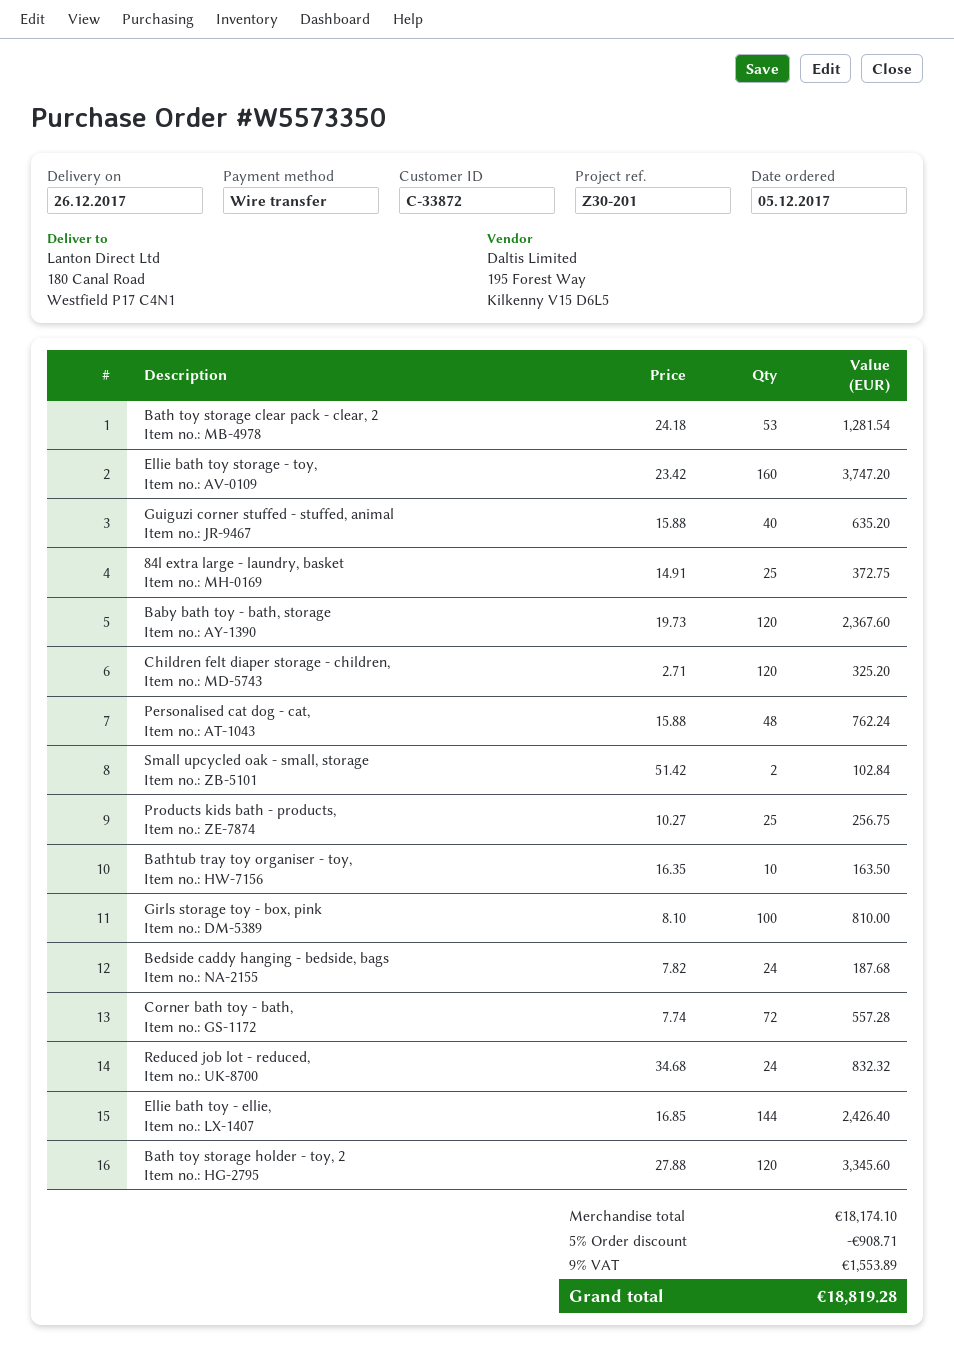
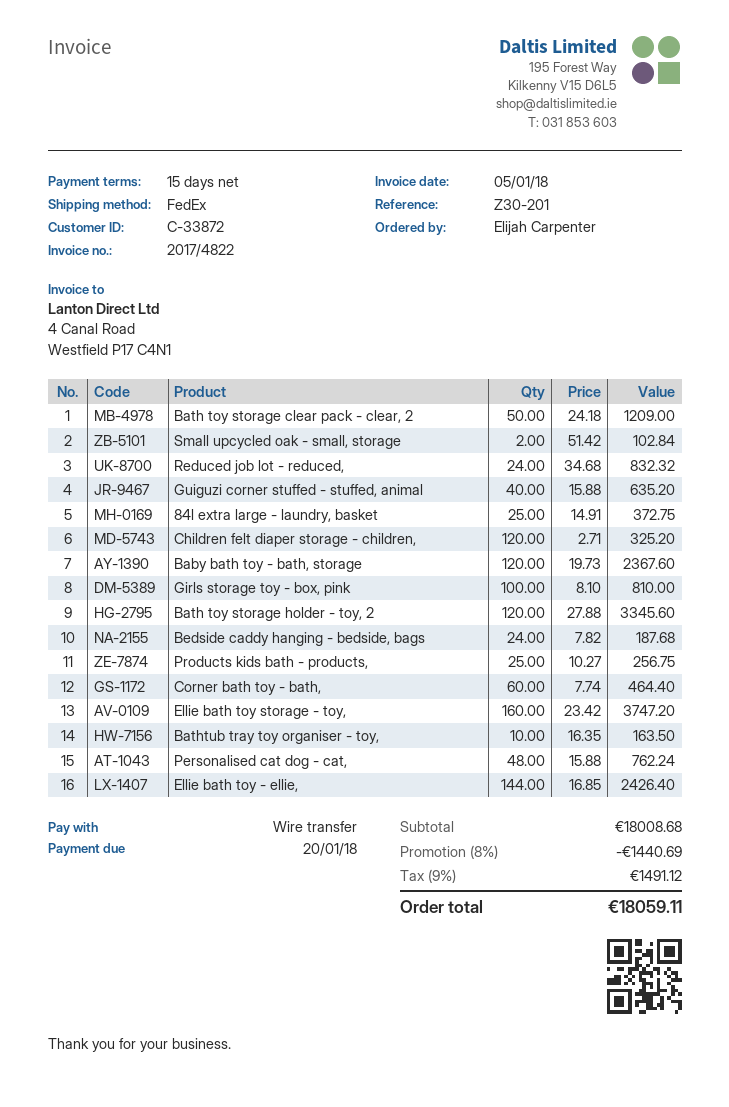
Bath toy storage clear pack - clear, 2: 53 x 24.18 = 1281.54 -> 50 x 24.18 = 1209.00
Corner bath toy - bath,: 72 x 7.74 = 557.28 -> 60 x 7.74 = 464.40
subtotal: 18174.10 -> 18008.68
discount: 5% = 908.71 -> 8% = 1440.69
tax: 9% = 1553.89 -> 9% = 1491.12
total: 18819.28 -> 18059.11

